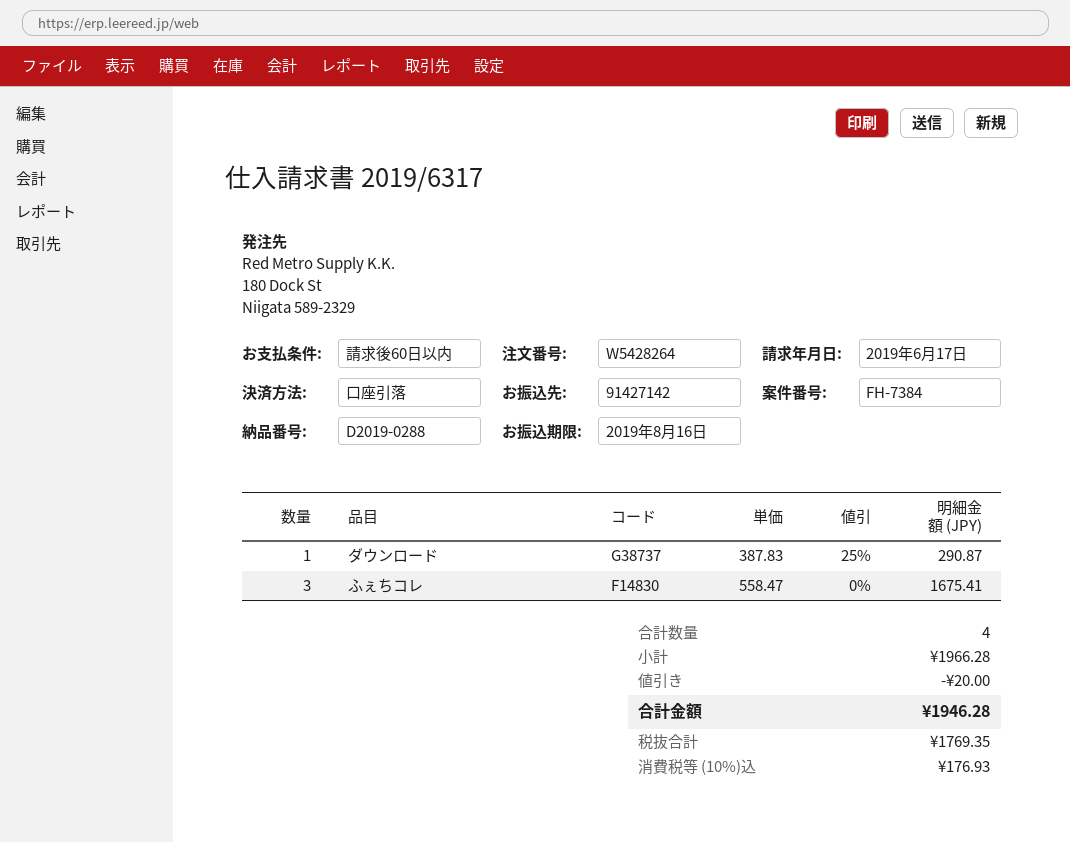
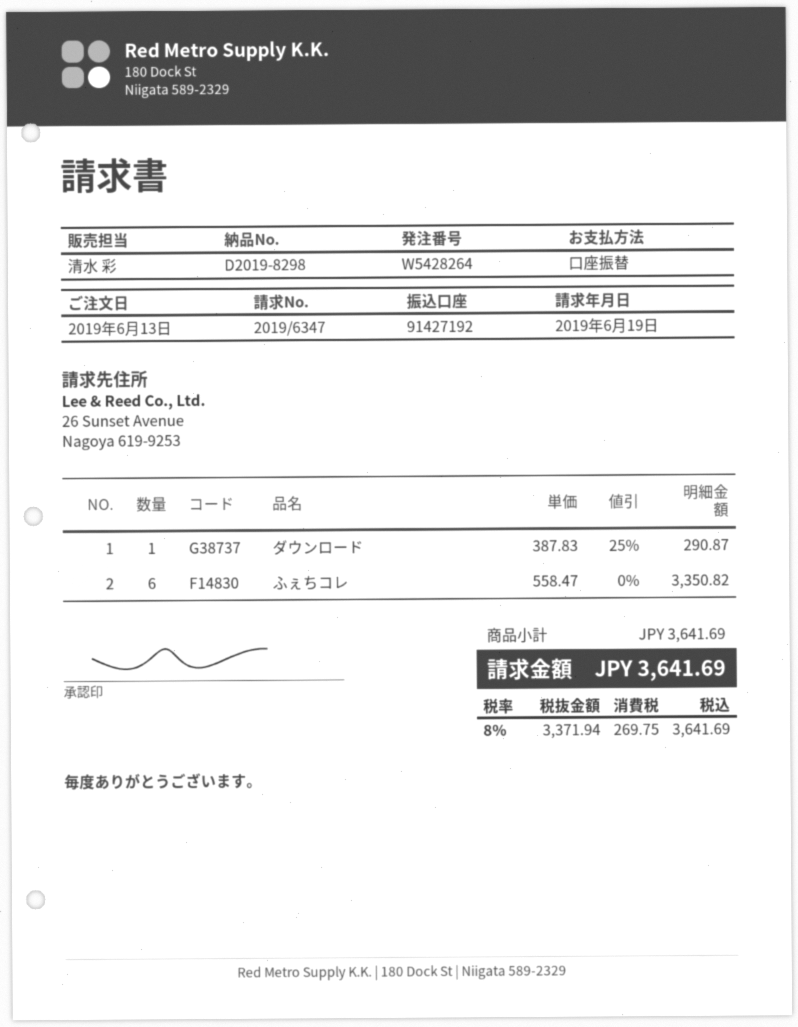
delivery note number: D2019-0288 -> D2019-8298
invoice number: 2019/6317 -> 2019/6347
invoice date: 2019-06-17 -> 2019-06-19
bank account: 91427142 -> 91427192
ふぇちコレ: 3 x 558.47 = 1675.41 -> 6 x 558.47 = 3350.82
subtotal: 1966.28 -> 3641.69
discount: 20.00 -> none
net: 1769.35 -> 3371.94
tax: 10% = 176.93 -> 8% = 269.75
total: 1946.28 -> 3641.69

